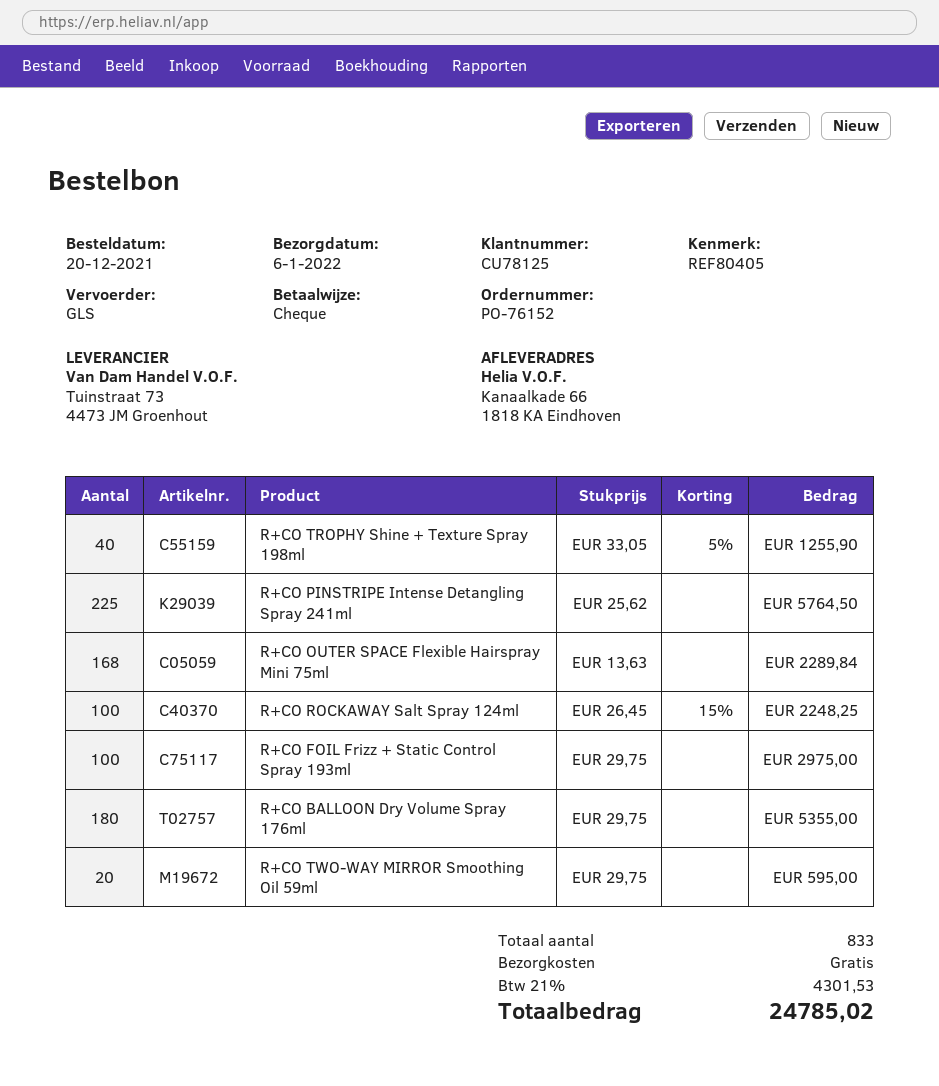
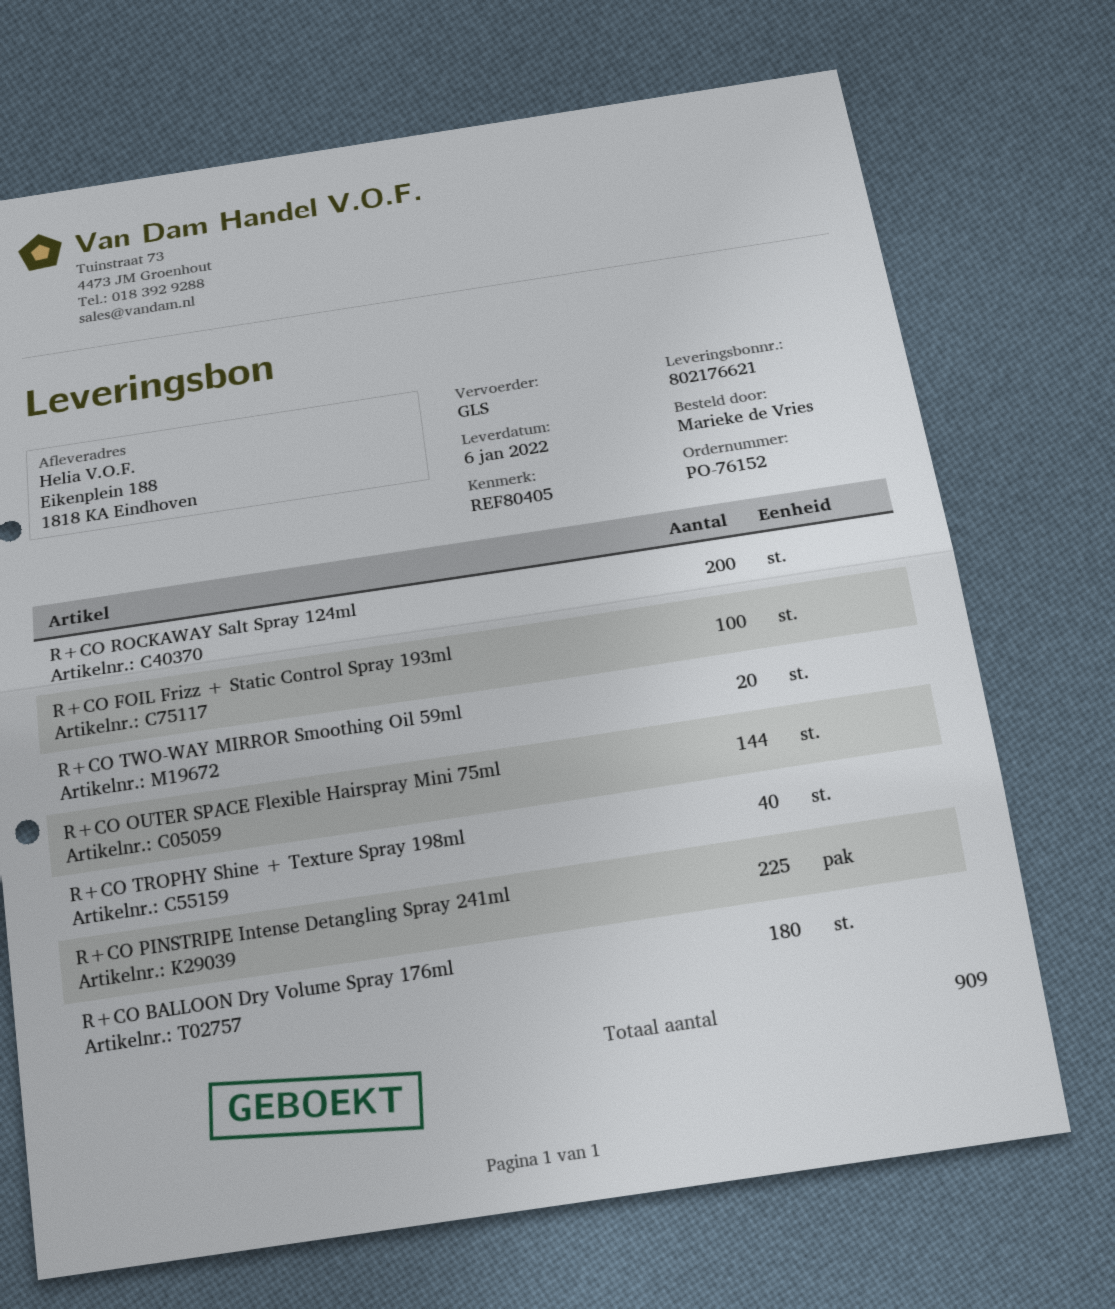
ship to: Kanaalkade 66, 1818 KA Eindhoven -> Eikenplein 188, 1818 KA Eindhoven
R+CO OUTER SPACE Flexible Hairspray Mini 75ml: 168 -> 144
R+CO ROCKAWAY Salt Spray 124ml: 100 -> 200
total quantity: 833 -> 909

